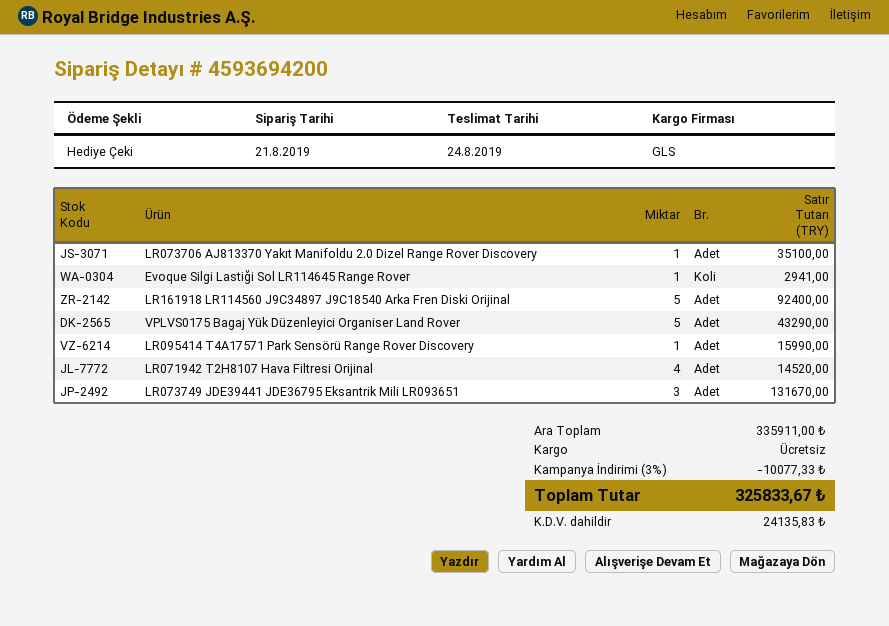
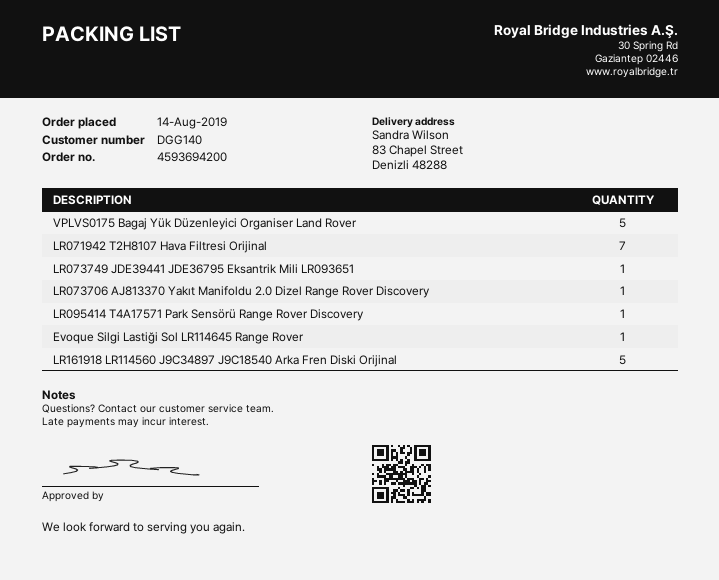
order date: 2019-08-21 -> 2019-08-14
LR071942 T2H8107 Hava Filtresi Orijinal: 4 -> 7
LR073749 JDE39441 JDE36795 Eksantrik Mili LR093651: 3 -> 1

